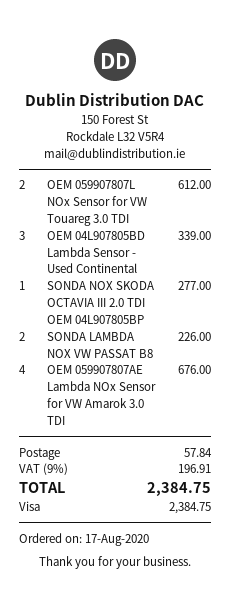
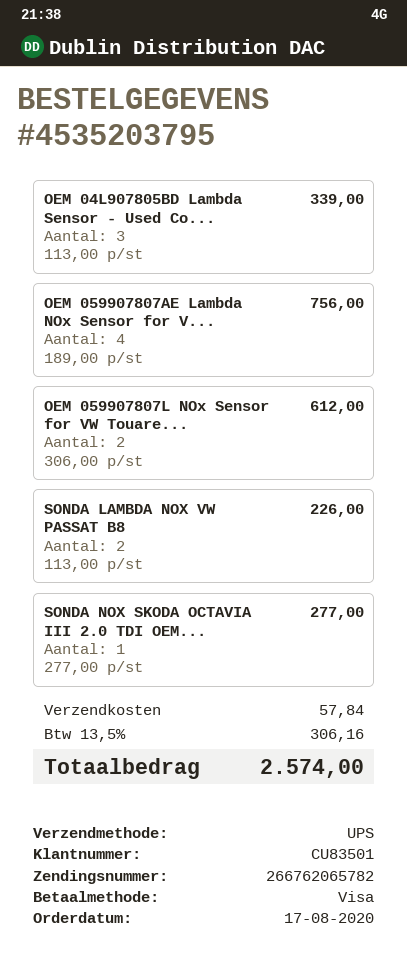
OEM 059907807AE Lambda NOx Sensor for VW Amarok 3.0 TDI: 4 for 676.00 -> 4 for 756.00
tax: 9% = 196.91 -> 13.5% = 306.16
total: 2384.75 -> 2574.00

